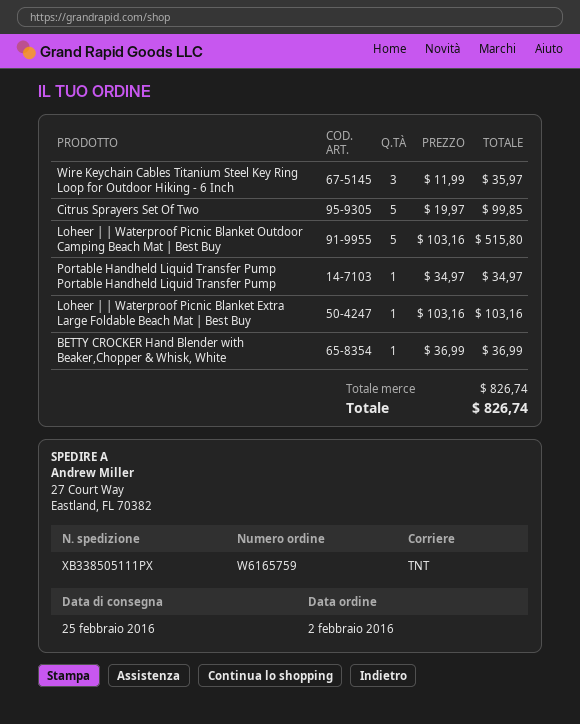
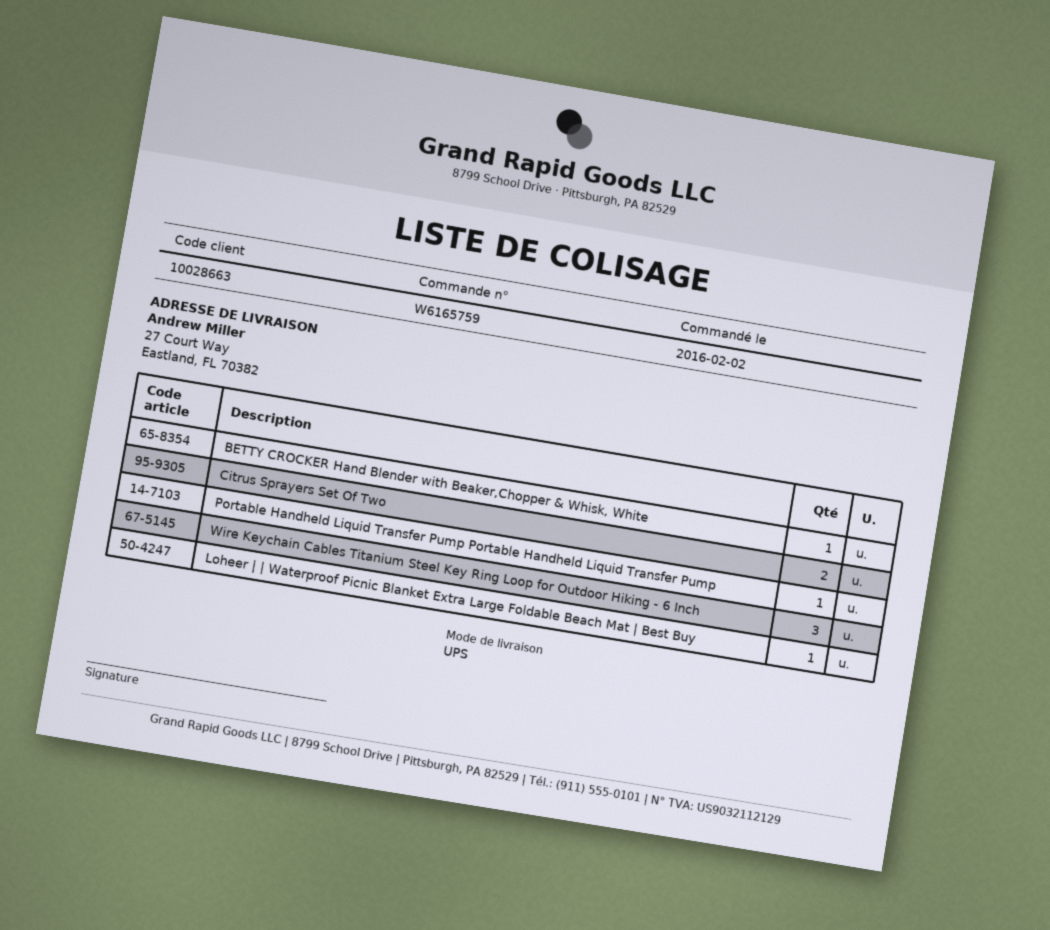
shipping method: TNT -> UPS
Citrus Sprayers Set Of Two: 5 -> 2
Loheer | | Waterproof Picnic Blanket Outdoor Camping Beach Mat | Best Buy: 5 -> none

